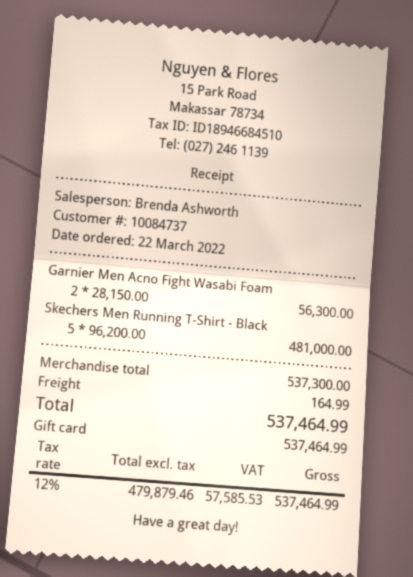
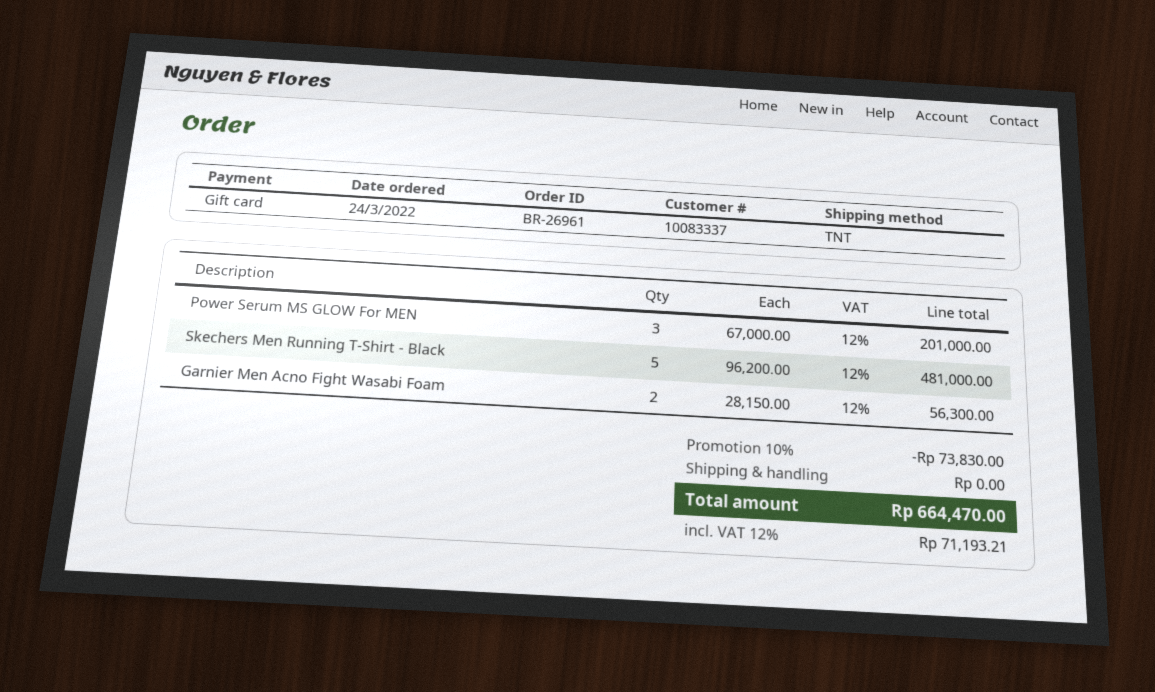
order date: 2022-03-22 -> 2022-03-24
customer number: 10084737 -> 10083337
Power Serum MS GLOW For MEN: none -> 3 x 67000.00 = 201000.00
discount: none -> 10% = 73830.00
shipping: 164.99 -> 0.00
tax: 12% = 57585.53 -> 12% = 71193.21
total: 537464.99 -> 664470.00

